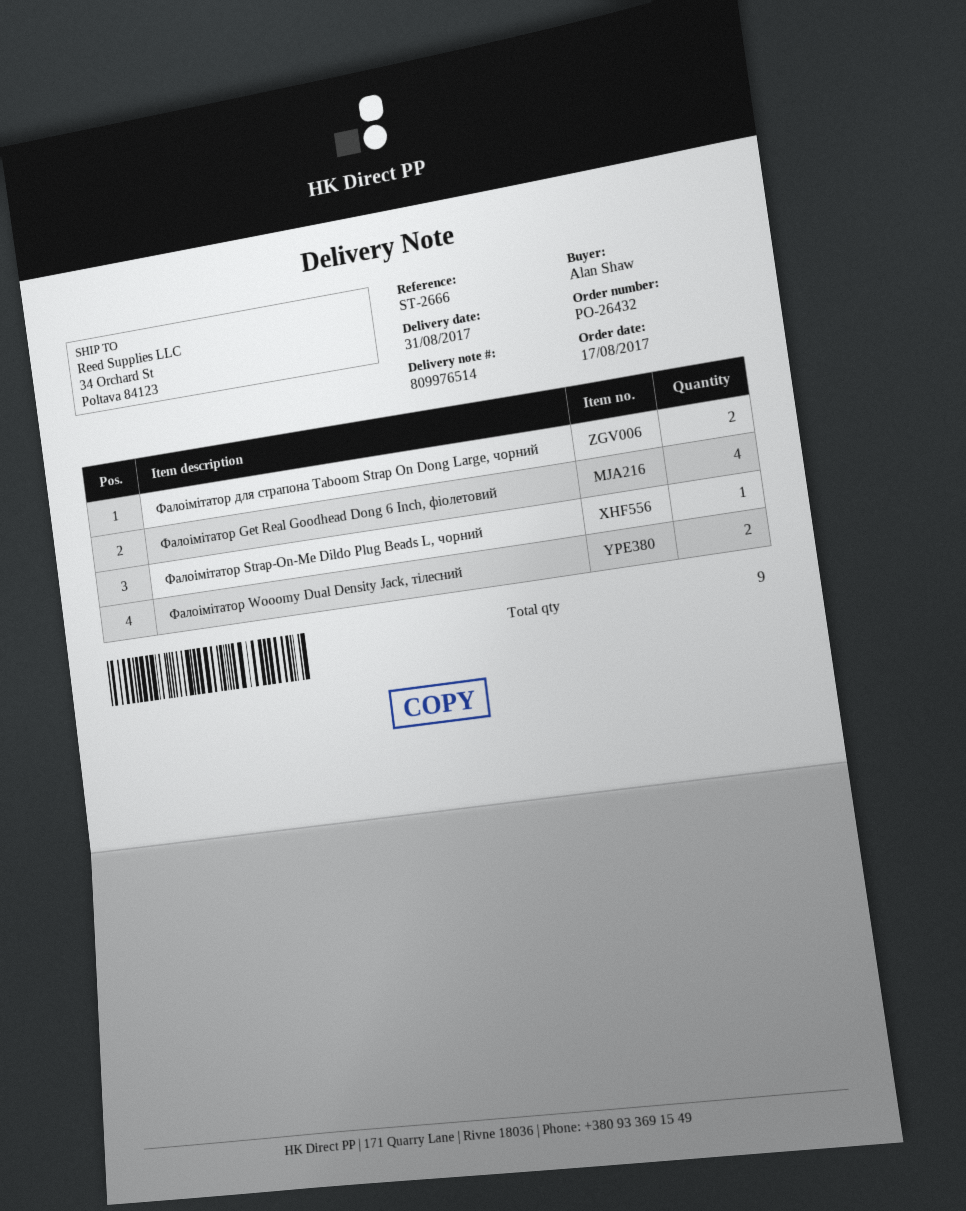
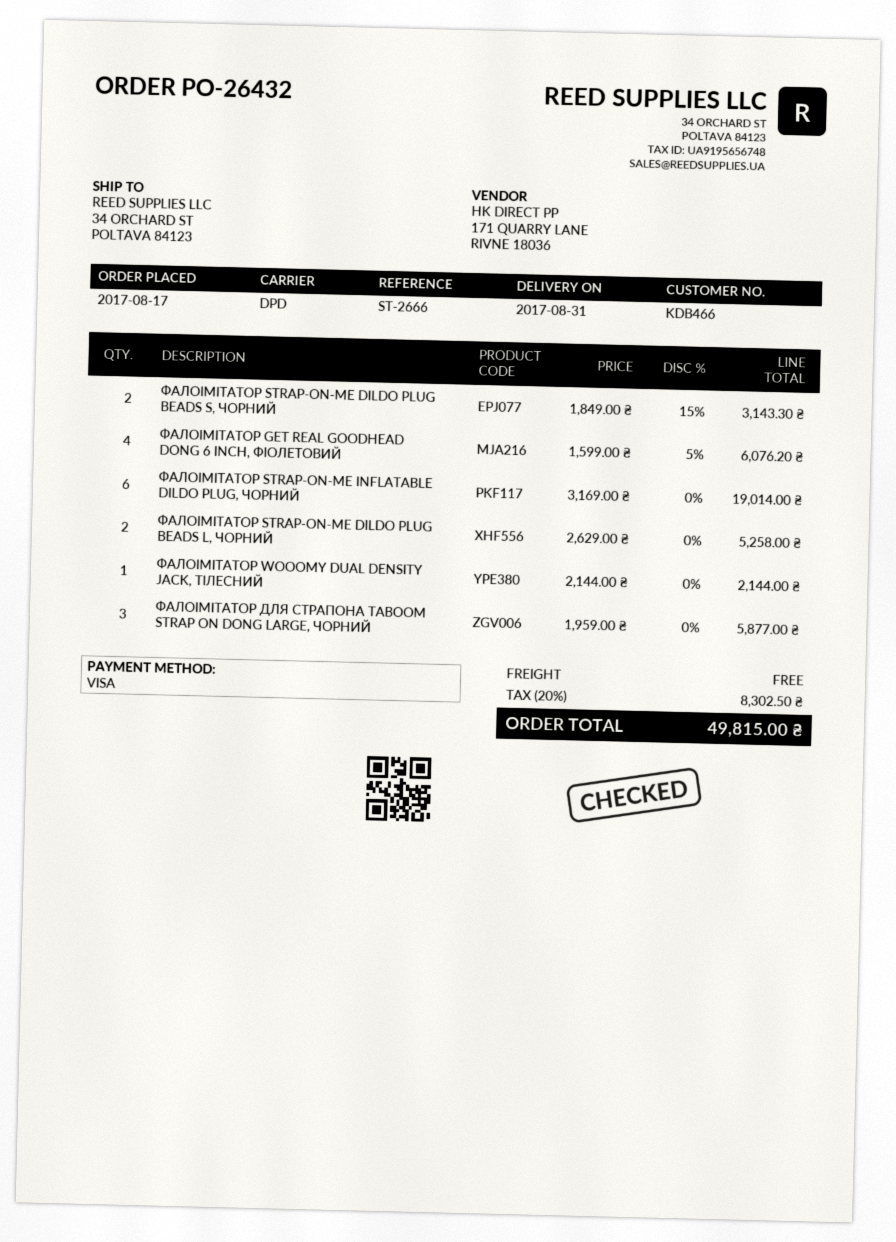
Фалоімітатор для страпона Taboom Strap On Dong Large, чорний: 2 -> 3
Фалоімітатор Strap-On-Me Dildo Plug Beads L, чорний: 1 -> 2
Фалоімітатор Wooomy Dual Density Jack, тілесний: 2 -> 1
ФАЛОІМІТАТОР STRAP-ON-ME DILDO PLUG BEADS S, ЧОРНИЙ: none -> 2
ФАЛОІМІТАТОР STRAP-ON-ME INFLATABLE DILDO PLUG, ЧОРНИЙ: none -> 6

